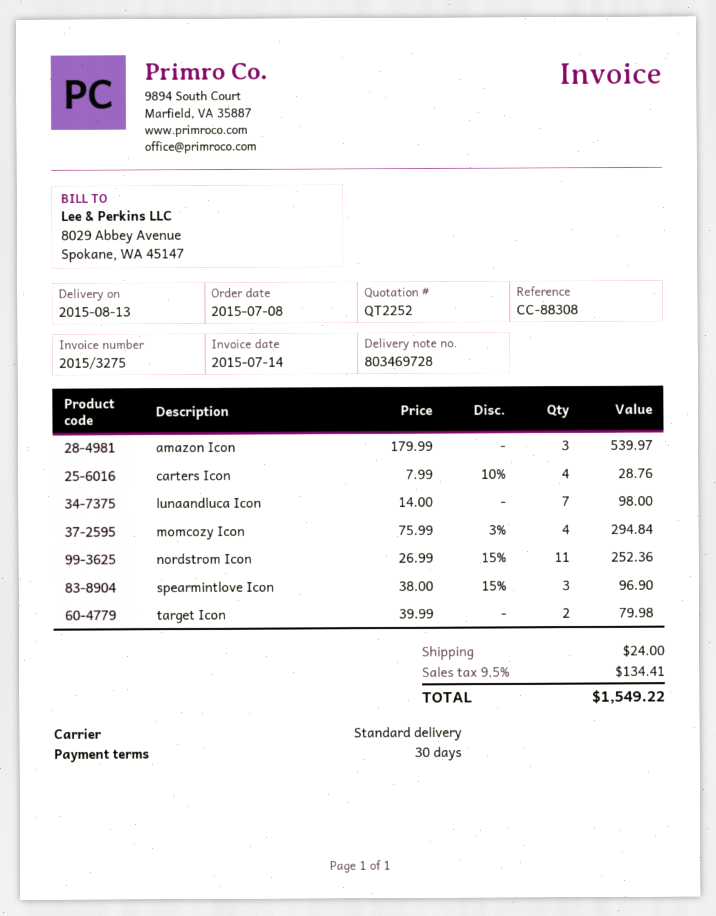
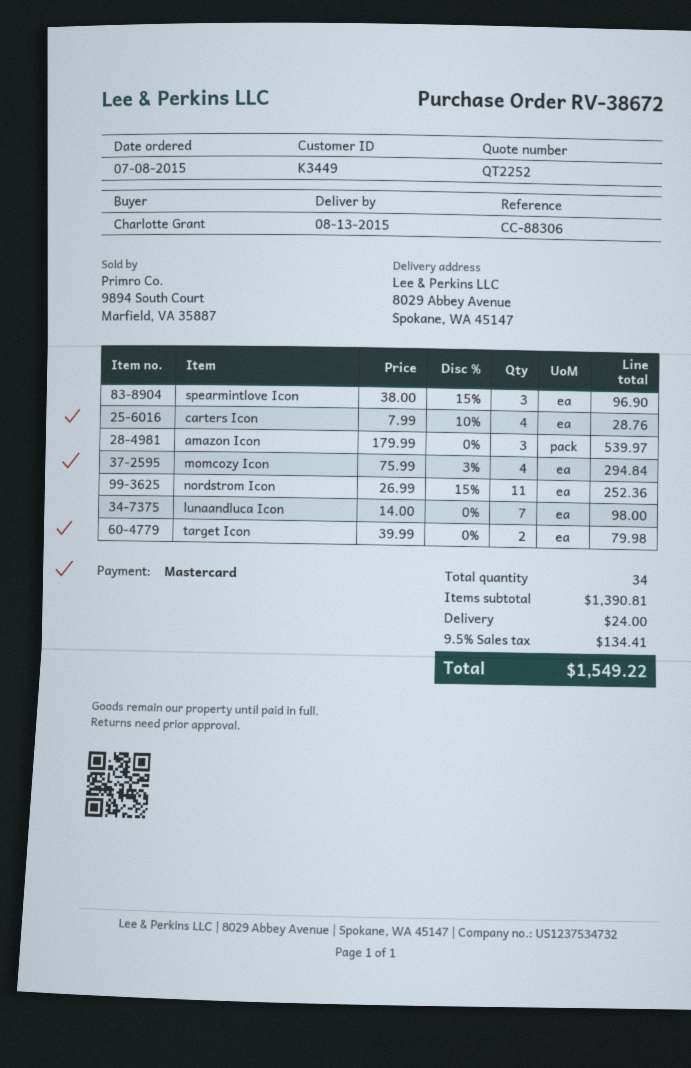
reference: CC-88308 -> CC-88306

